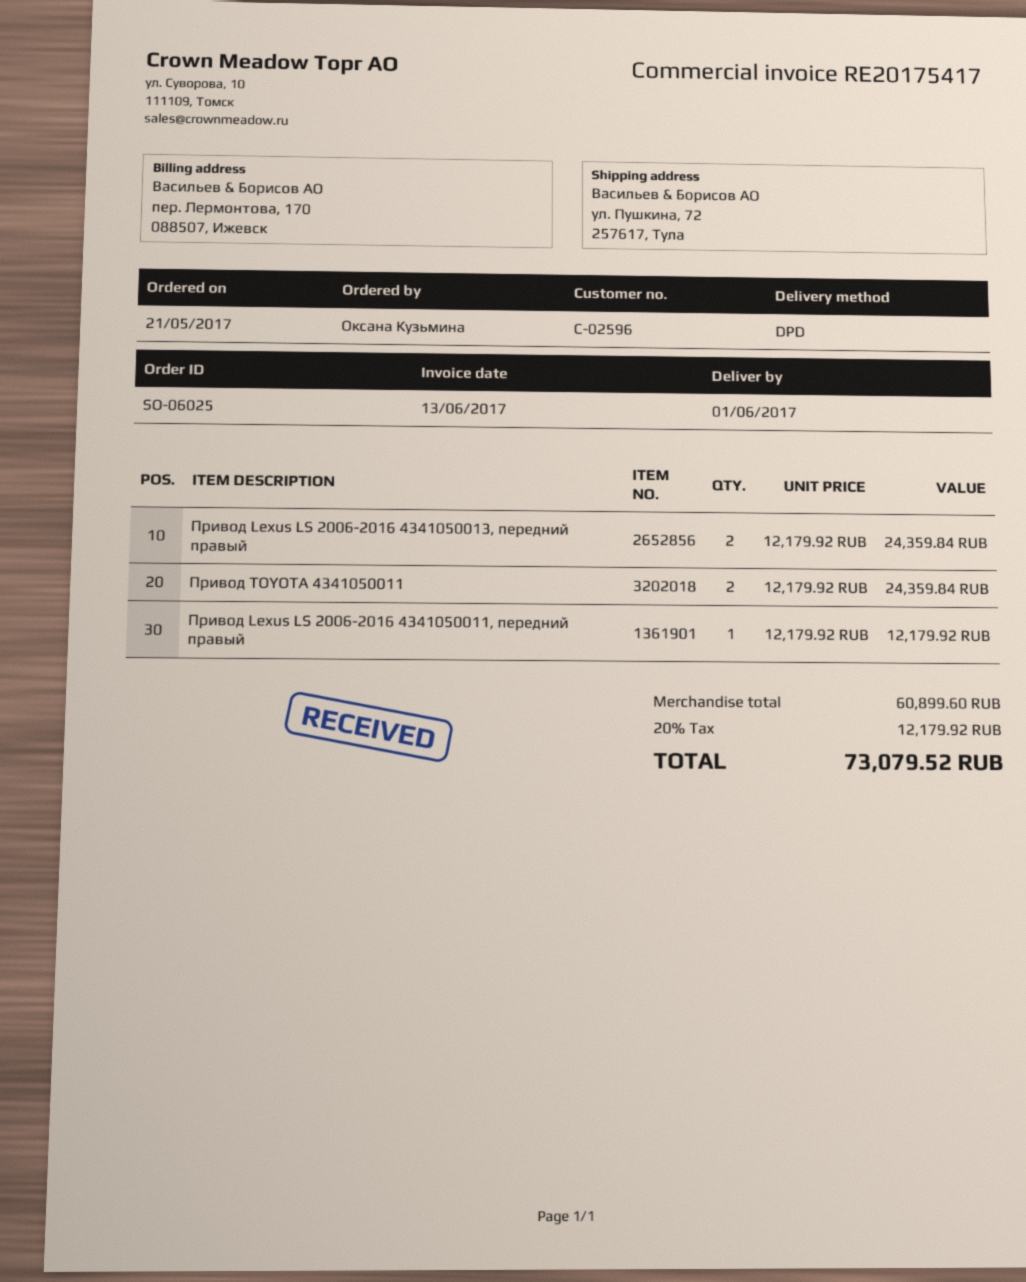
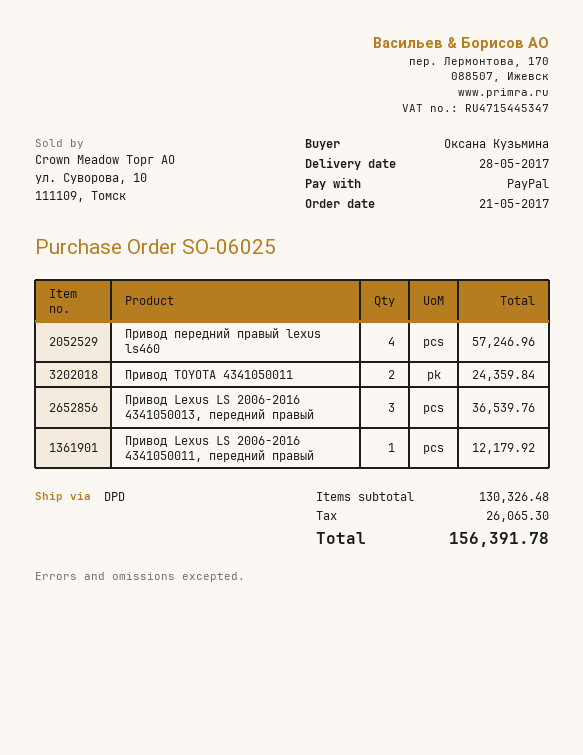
delivery date: 2017-06-01 -> 2017-05-28
Привод Lexus LS 2006-2016 4341050013, передний правый: 2 for 24359.84 -> 3 for 36539.76
Привод передний правый lexus ls460: none -> 4 for 57246.96
subtotal: 60899.60 -> 130326.48
tax: 12179.92 -> 26065.30
total: 73079.52 -> 156391.78

